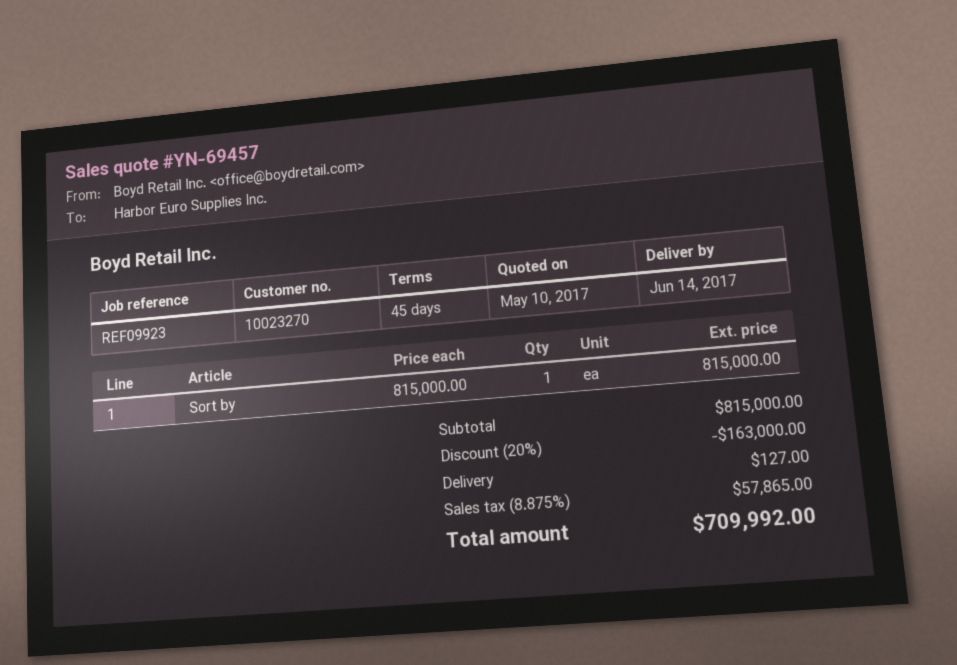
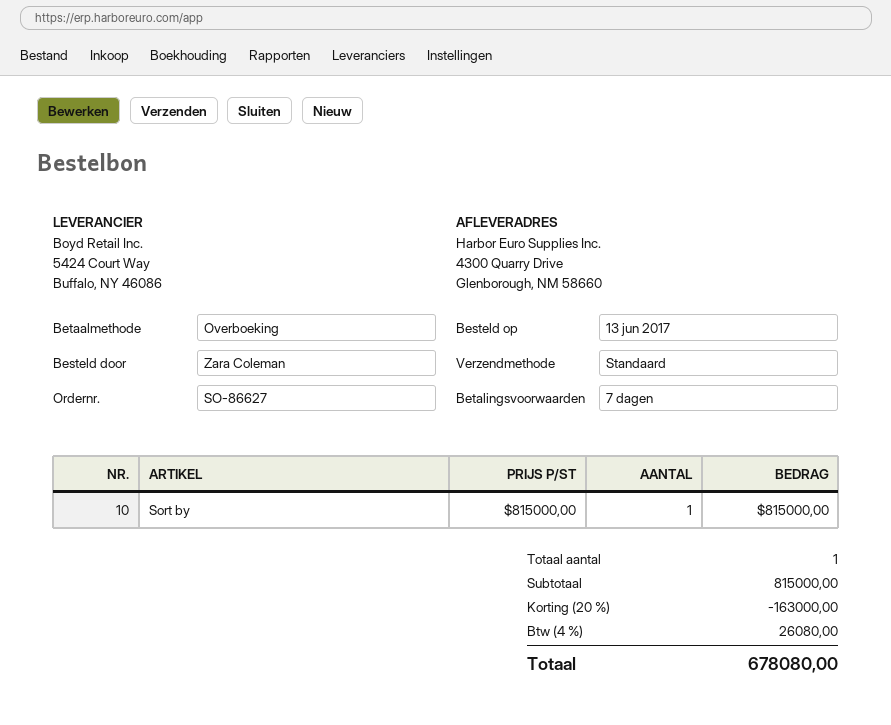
payment terms: 45 days -> 7 days
shipping: 127.00 -> none
tax: 8.875% = 57865.00 -> 4% = 26080.00
total: 709992.00 -> 678080.00

